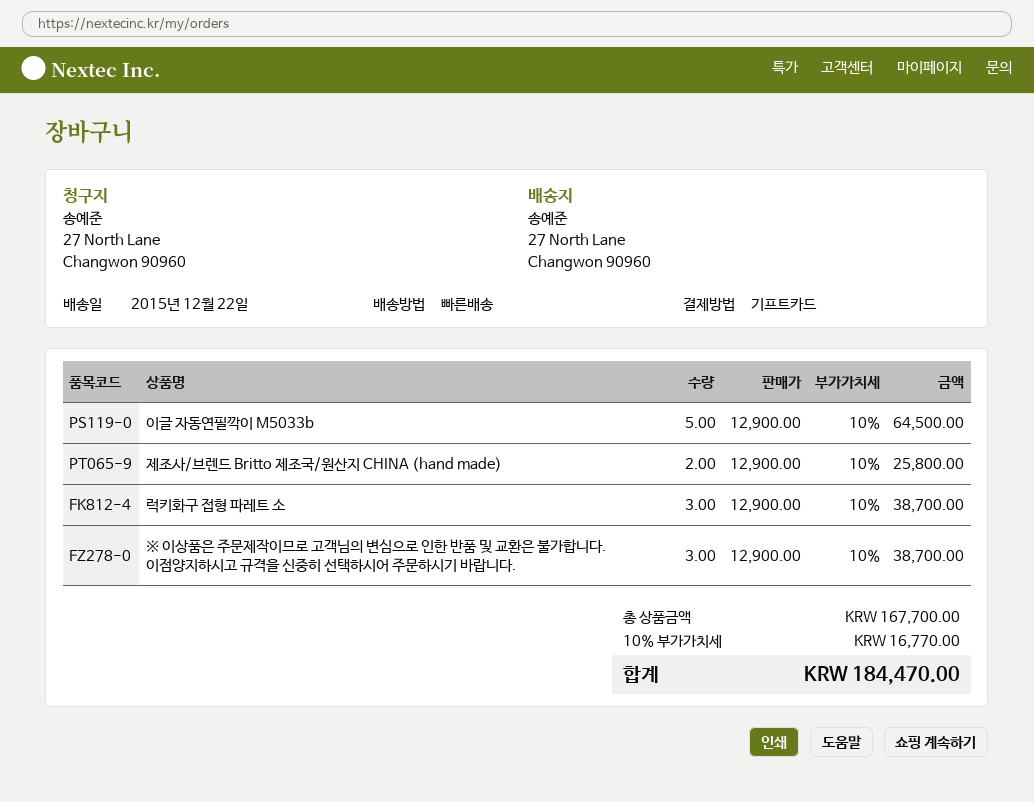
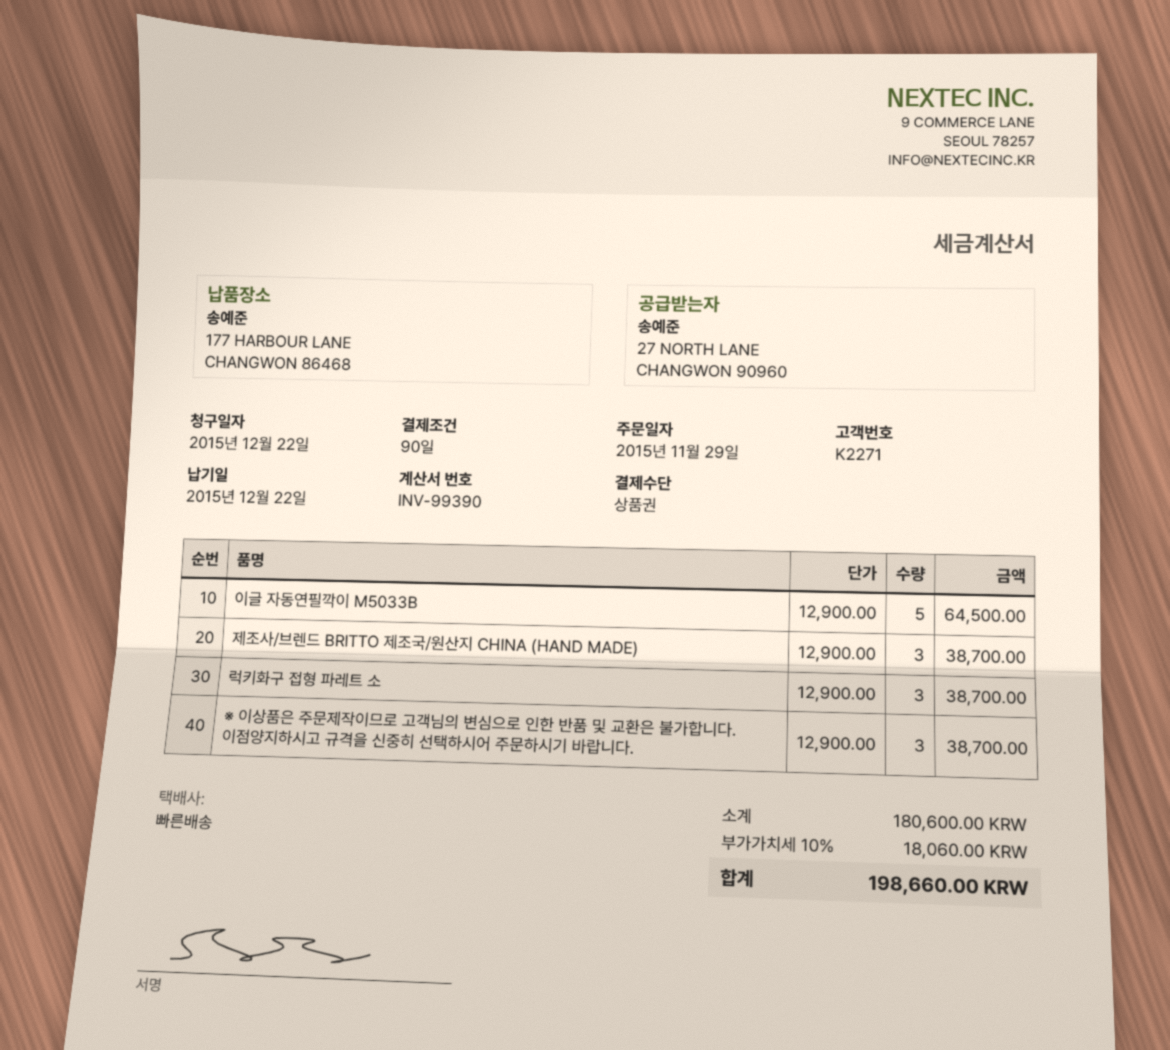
ship to: 27 North Lane, Changwon 90960 -> 177 HARBOUR LANE, CHANGWON 86468
제조사/브렌드 Britto 제조국/원산지 CHINA (hand made): 2 x 12900.00 = 25800.00 -> 3 x 12900.00 = 38700.00
subtotal: 167700.00 -> 180600.00
tax: 10% = 16770.00 -> 10% = 18060.00
total: 184470.00 -> 198660.00

